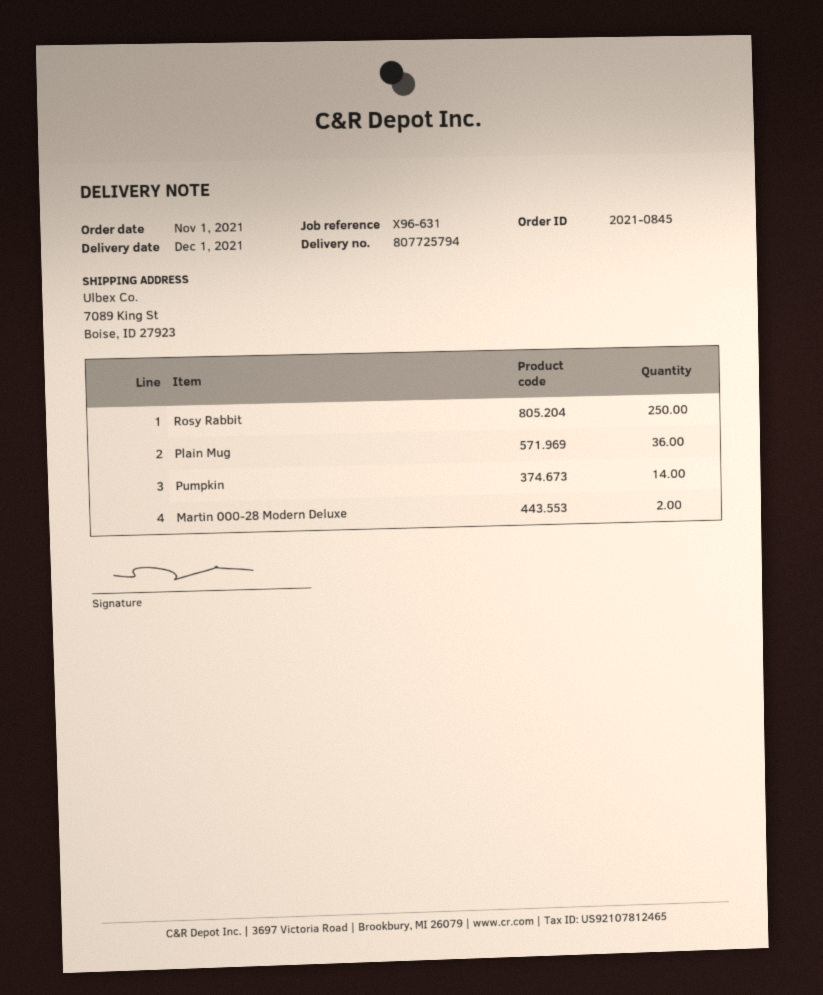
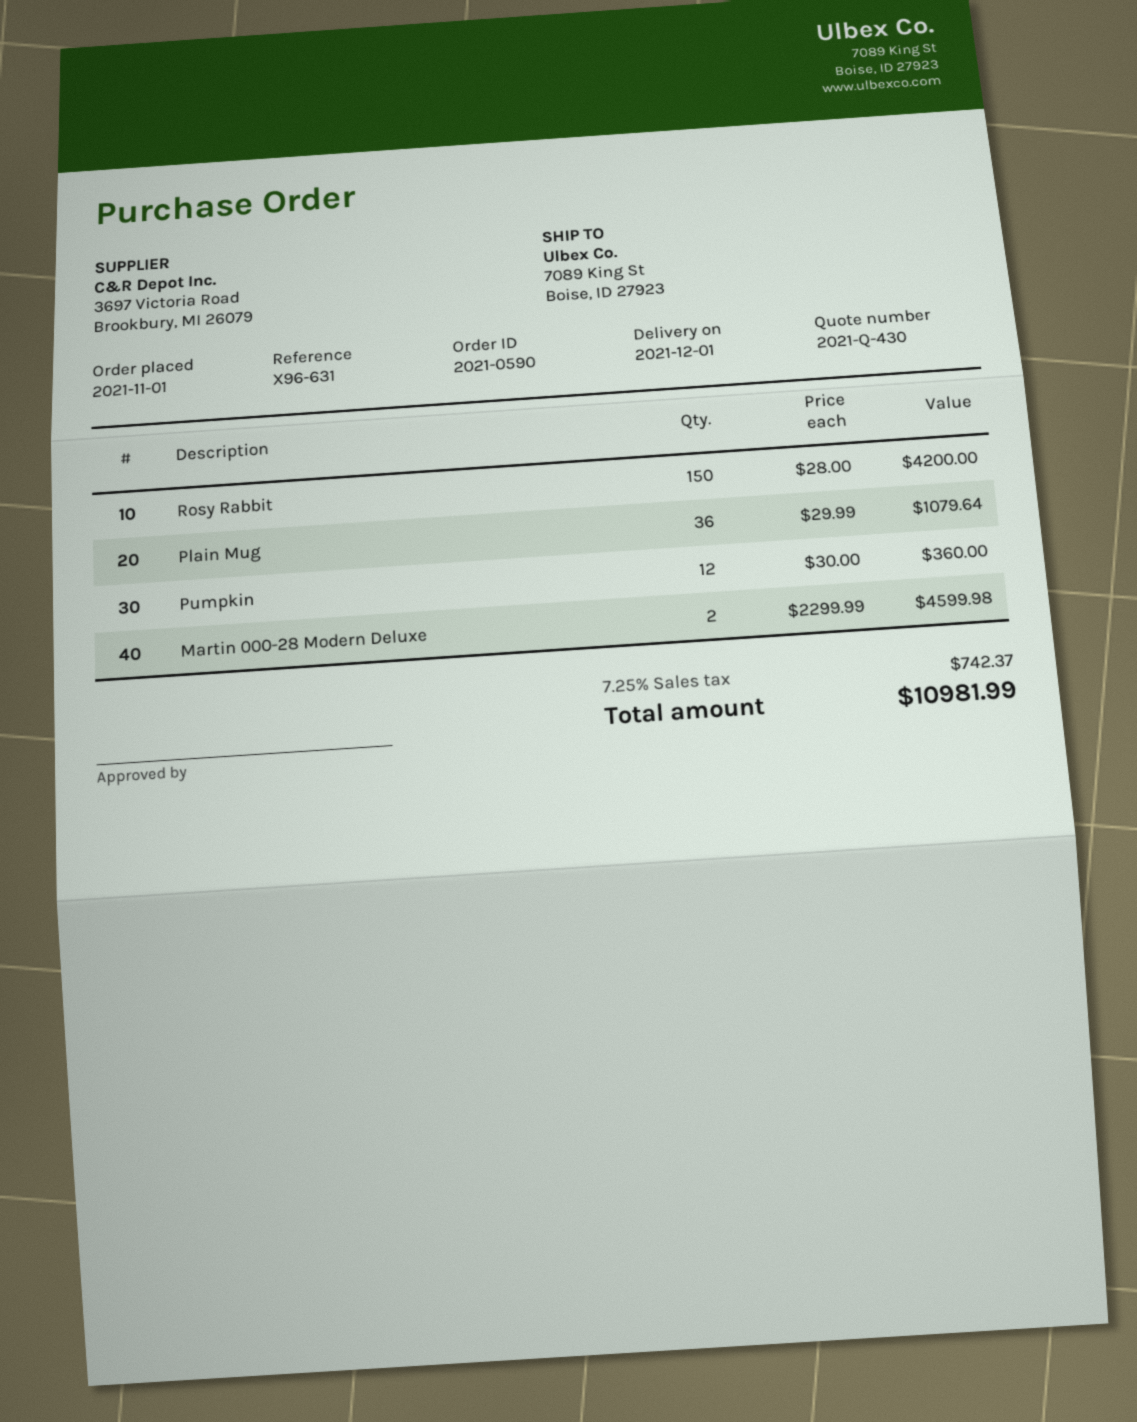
order number: 2021-0845 -> 2021-0590
Rosy Rabbit: 250 -> 150
Pumpkin: 14 -> 12

